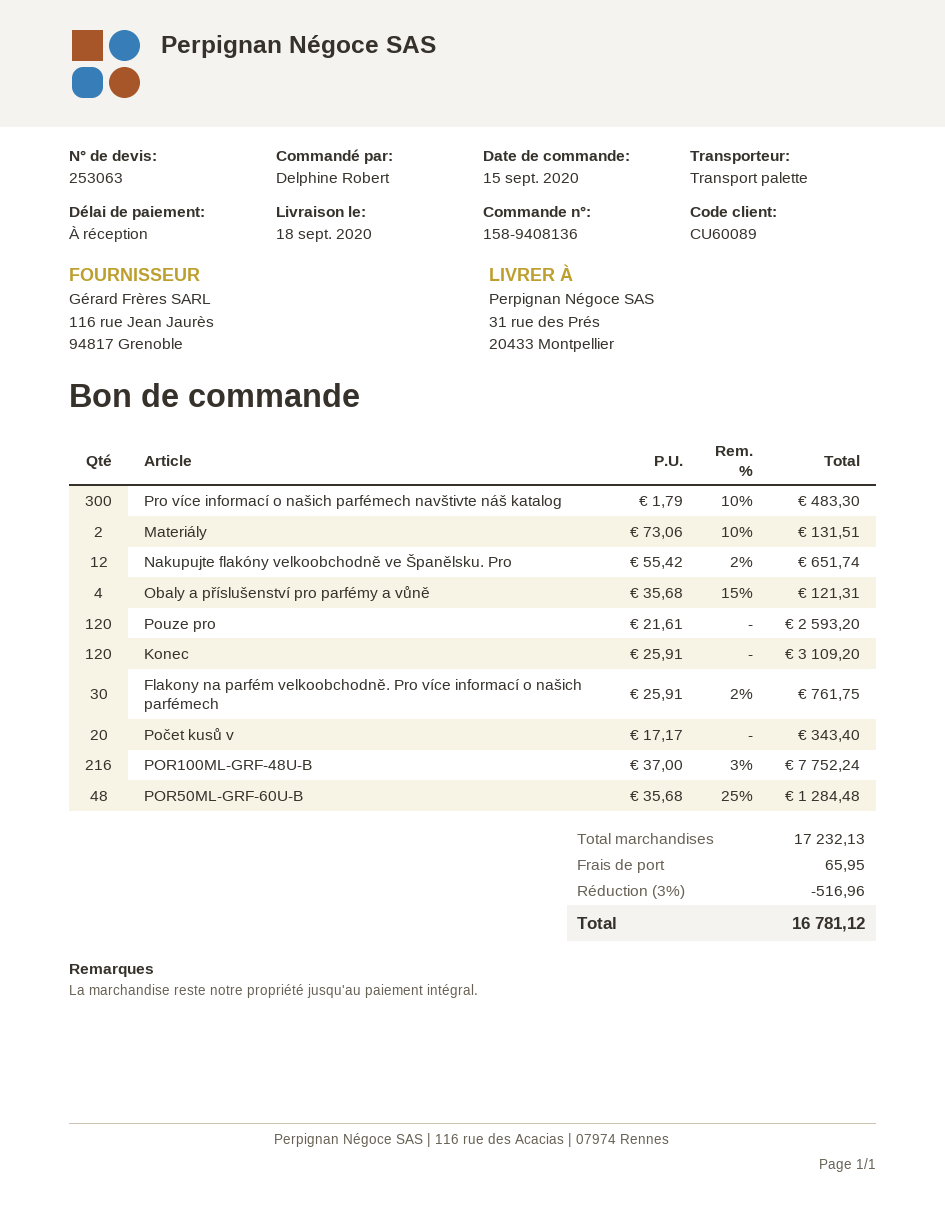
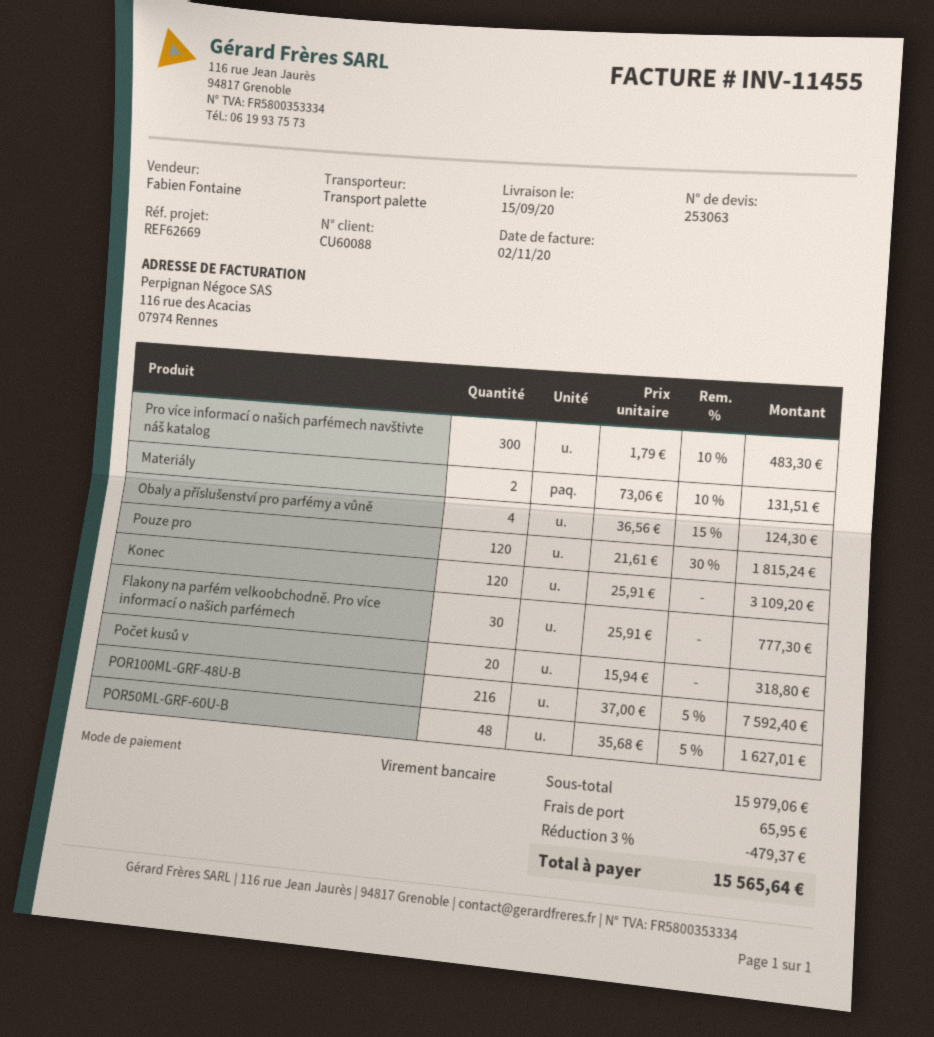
delivery date: 2020-09-18 -> 2020-09-15
customer number: CU60089 -> CU60088
Nakupujte flakóny velkoobchodně ve Španělsku. Pro: 12 x 55.42 - 2% = 651.74 -> none
Obaly a příslušenství pro parfémy a vůně: 4 x 35.68 - 15% = 121.31 -> 4 x 36.56 - 15% = 124.30
Pouze pro: 120 x 21.61 = 2593.20 -> 120 x 21.61 - 30% = 1815.24
Flakony na parfém velkoobchodně. Pro více informací o našich parfémech: 30 x 25.91 - 2% = 761.75 -> 30 x 25.91 = 777.30
Počet kusů v: 20 x 17.17 = 343.40 -> 20 x 15.94 = 318.80
POR100ML-GRF-48U-B: 216 x 37.00 - 3% = 7752.24 -> 216 x 37.00 - 5% = 7592.40
POR50ML-GRF-60U-B: 48 x 35.68 - 25% = 1284.48 -> 48 x 35.68 - 5% = 1627.01
subtotal: 17232.13 -> 15979.06
discount: 3% = 516.96 -> 3% = 479.37
total: 16781.12 -> 15565.64

